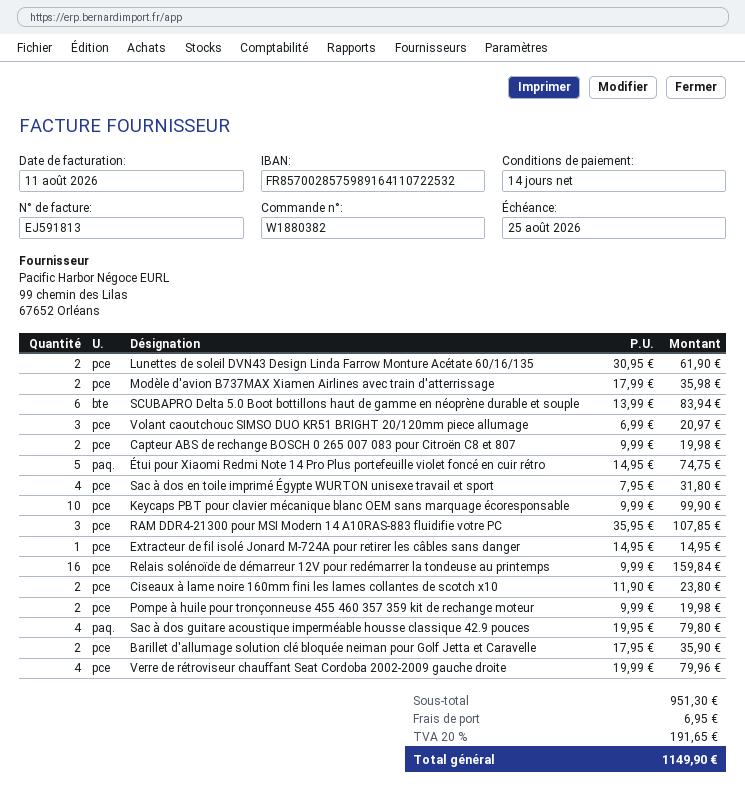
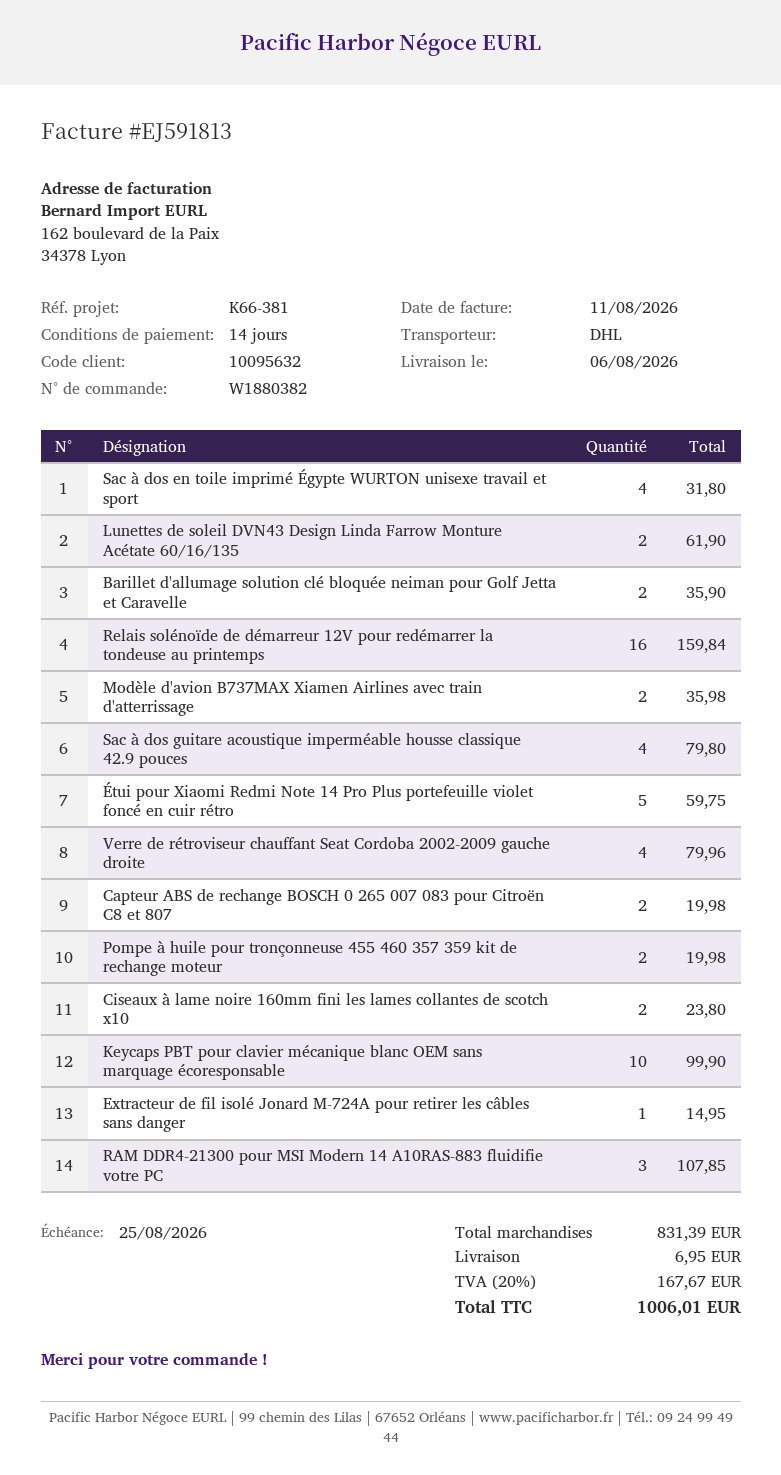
SCUBAPRO Delta 5.0 Boot bottillons haut de gamme en néoprène durable et souple: 6 for 83.94 -> none
Volant caoutchouc SIMSO DUO KR51 BRIGHT 20/120mm piece allumage: 3 for 20.97 -> none
Étui pour Xiaomi Redmi Note 14 Pro Plus portefeuille violet foncé en cuir rétro: 5 for 74.75 -> 5 for 59.75
subtotal: 951.30 -> 831.39
tax: 20% = 191.65 -> 20% = 167.67
total: 1149.90 -> 1006.01

